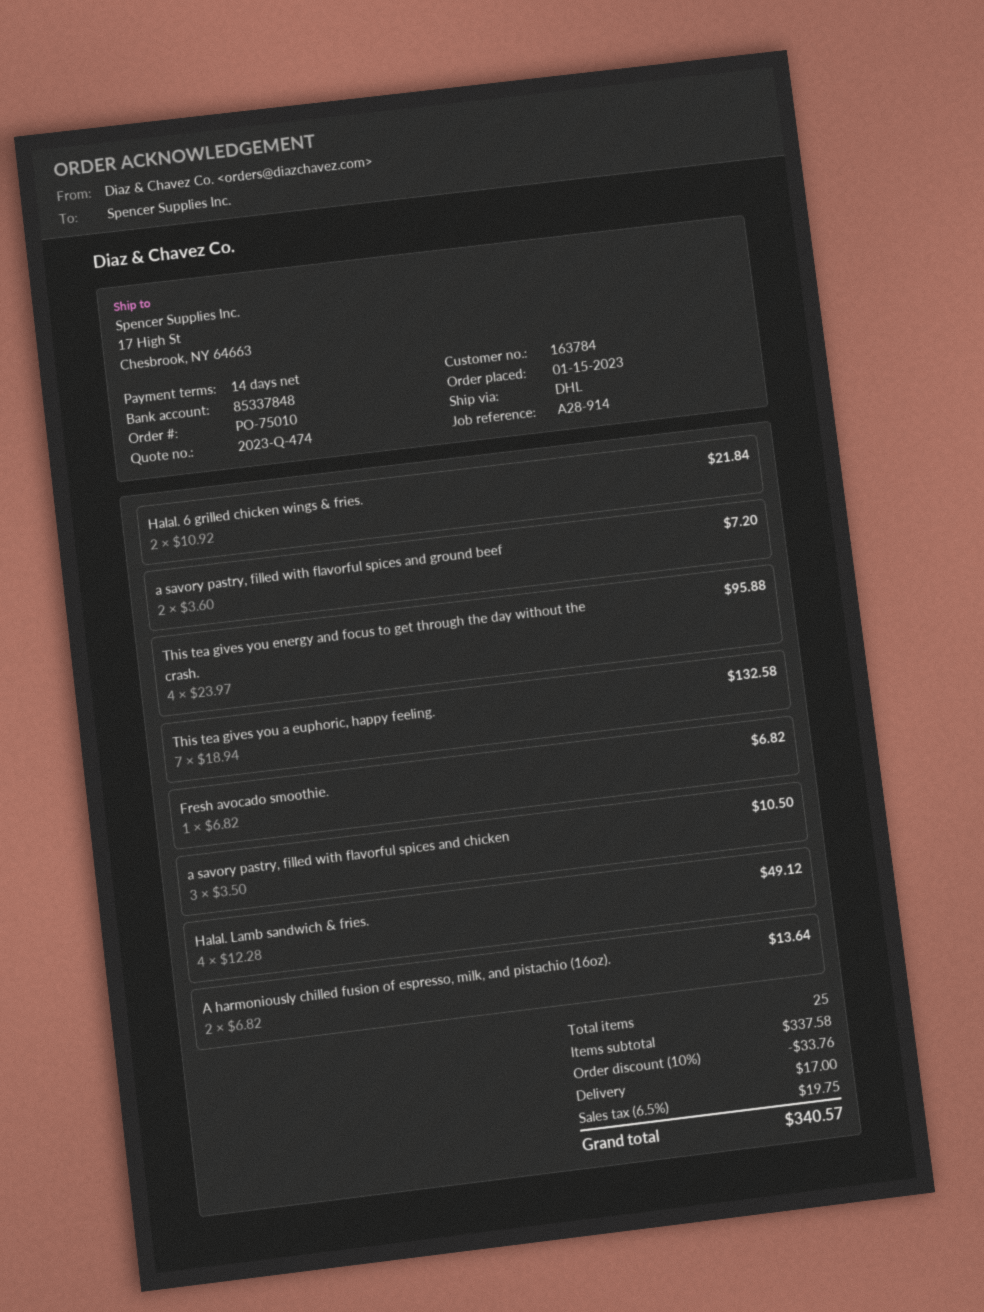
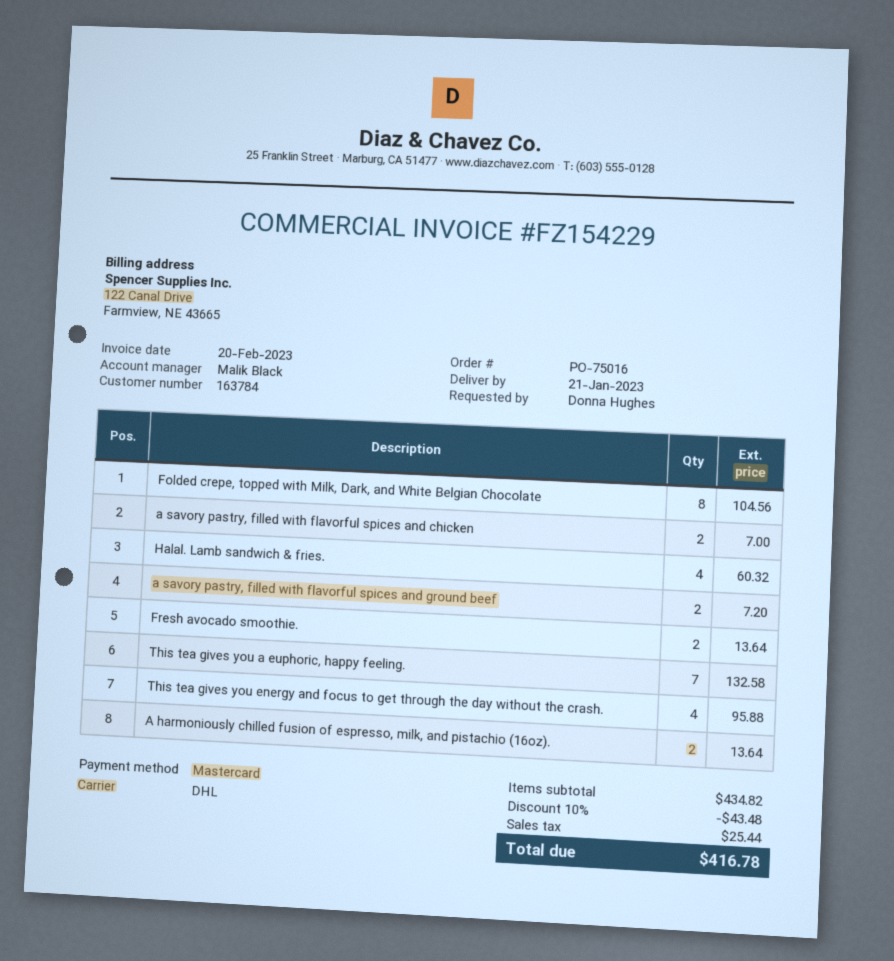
order number: PO-75010 -> PO-75016
Halal. 6 grilled chicken wings & fries.: 2 for 21.84 -> none
Fresh avocado smoothie.: 1 for 6.82 -> 2 for 13.64
a savory pastry, filled with flavorful spices and chicken: 3 for 10.50 -> 2 for 7.00
Halal. Lamb sandwich & fries.: 4 for 49.12 -> 4 for 60.32
Folded crepe, topped with Milk, Dark, and White Belgian Chocolate: none -> 8 for 104.56
subtotal: 337.58 -> 434.82
discount: 10% = 33.76 -> 10% = 43.48
shipping: 17.00 -> none
tax: 19.75 -> 25.44
total: 340.57 -> 416.78

